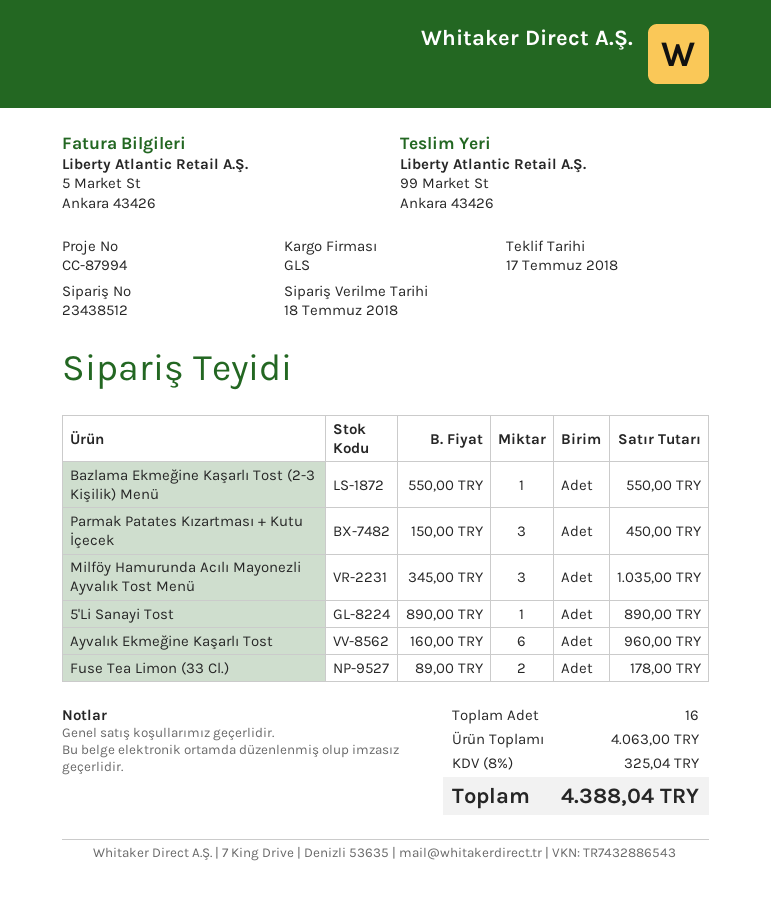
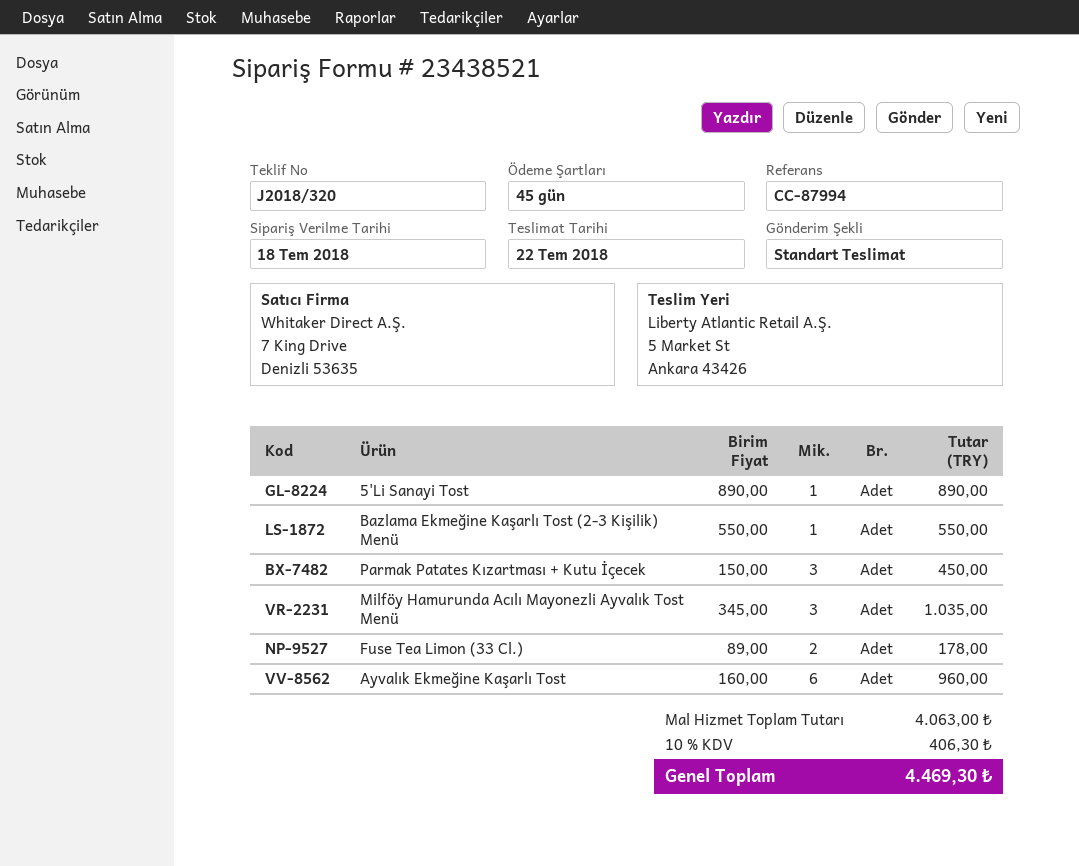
order number: 23438512 -> 23438521
shipping method: GLS -> standard
ship to: 99 Market St, Ankara 43426 -> 5 Market St, Ankara 43426
tax: 8% = 325.04 -> 10% = 406.30
total: 4388.04 -> 4469.30

